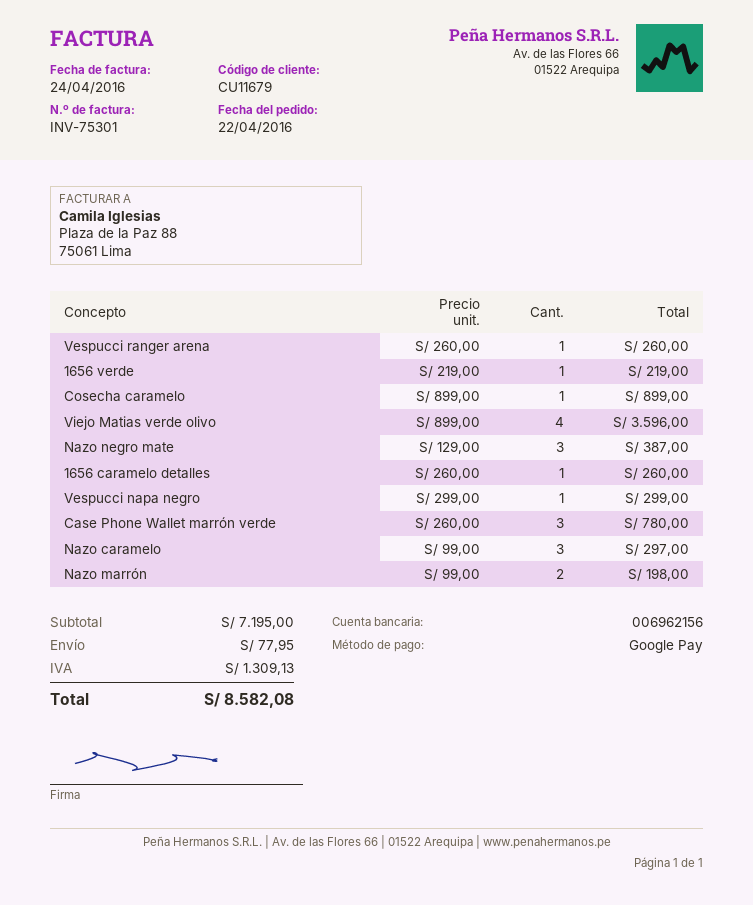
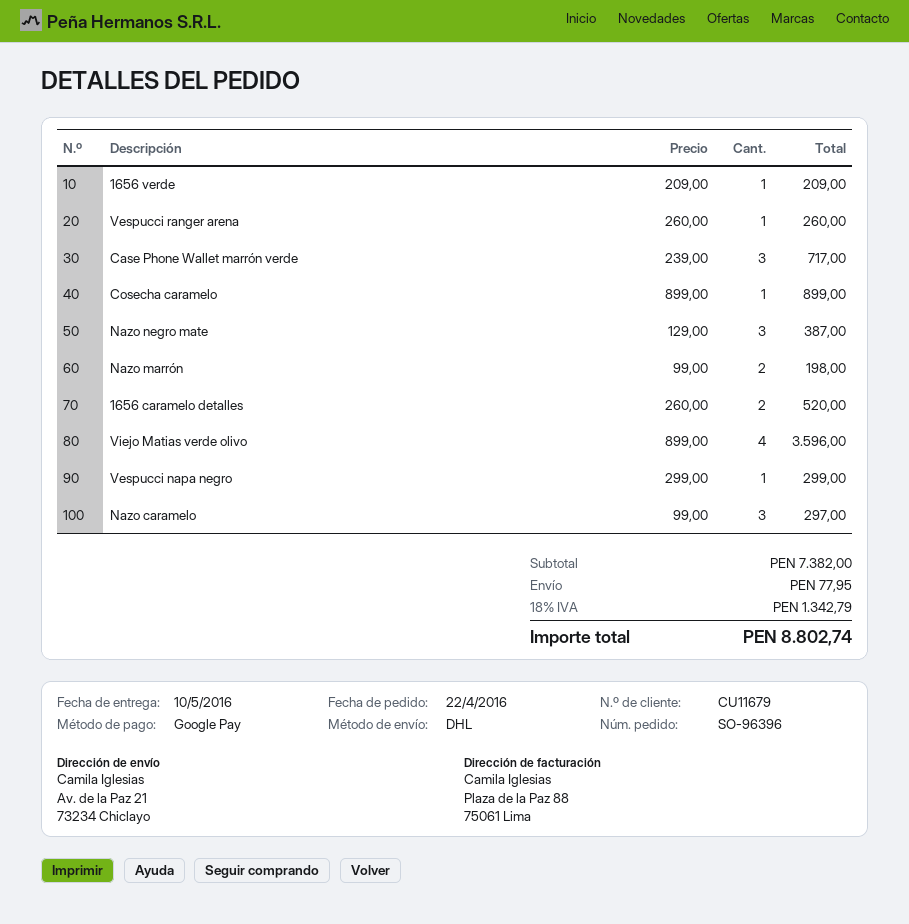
1656 verde: 1 x 219.00 = 219.00 -> 1 x 209.00 = 209.00
1656 caramelo detalles: 1 x 260.00 = 260.00 -> 2 x 260.00 = 520.00
Case Phone Wallet marrón verde: 3 x 260.00 = 780.00 -> 3 x 239.00 = 717.00
subtotal: 7195.00 -> 7382.00
tax: 1309.13 -> 1342.79
total: 8582.08 -> 8802.74

